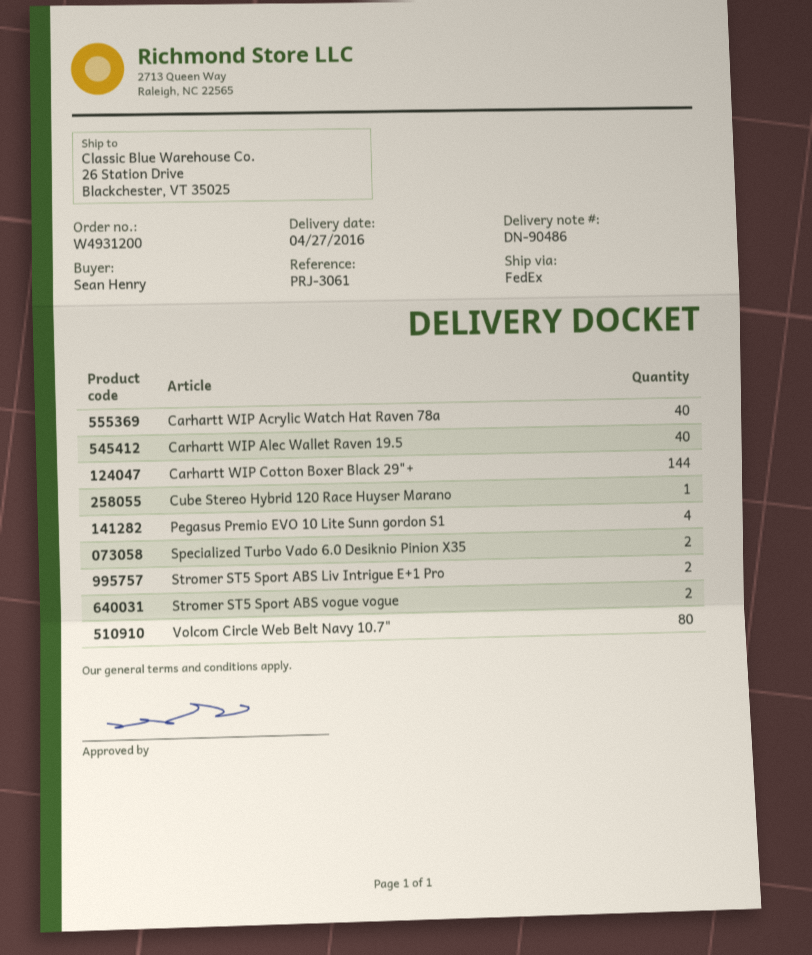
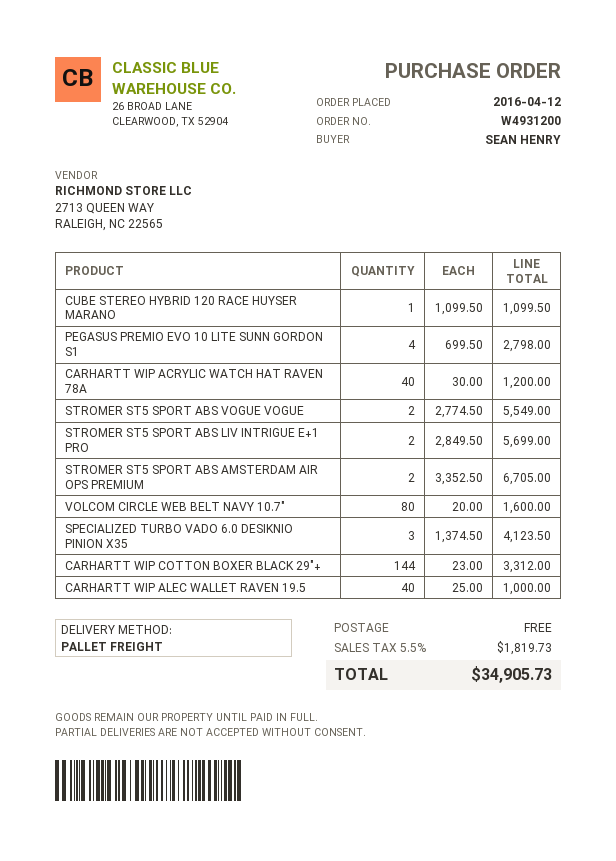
shipping method: FedEx -> pallet freight
Specialized Turbo Vado 6.0 Desiknio Pinion X35: 2 -> 3
STROMER ST5 SPORT ABS AMSTERDAM AIR OPS PREMIUM: none -> 2

